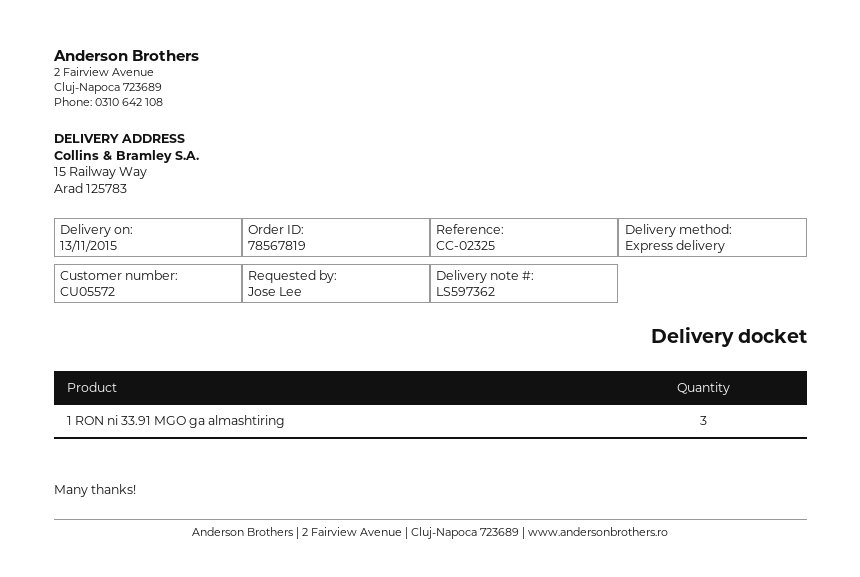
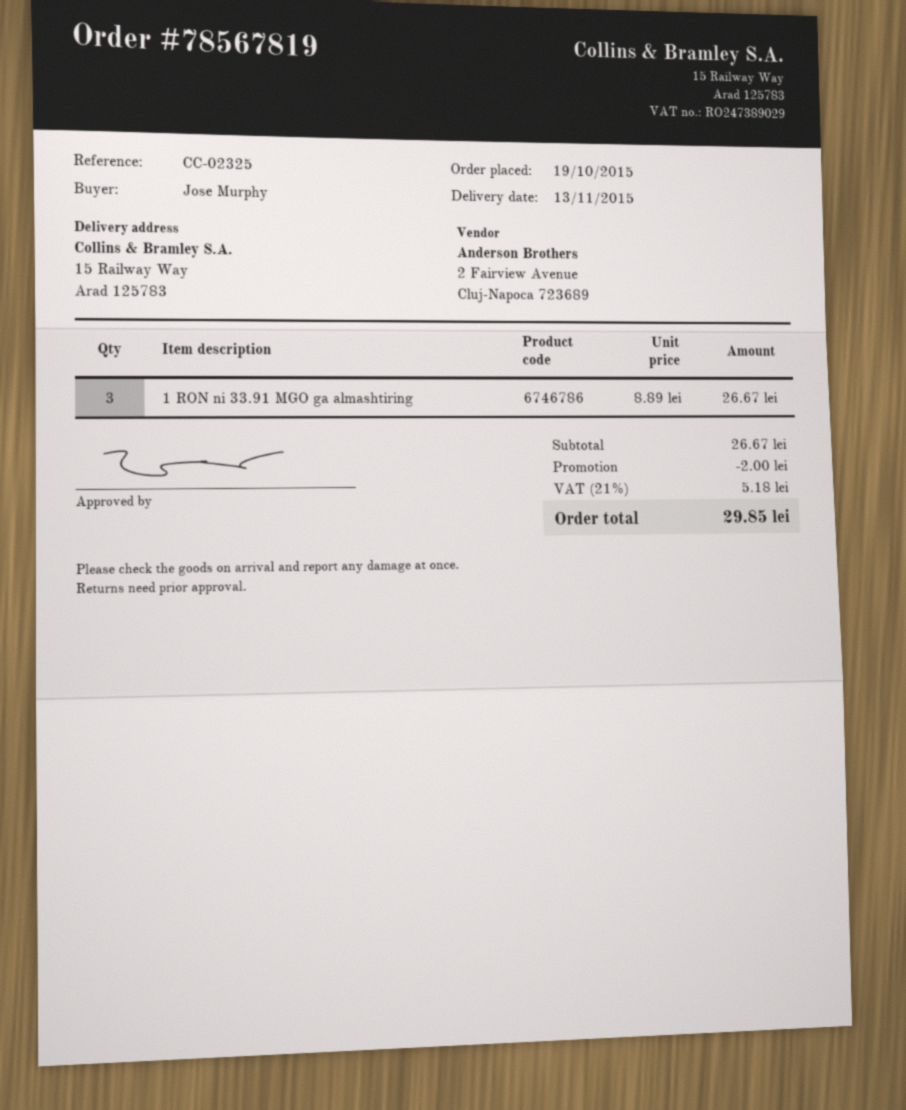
ordered by: Jose Lee -> Jose Murphy

